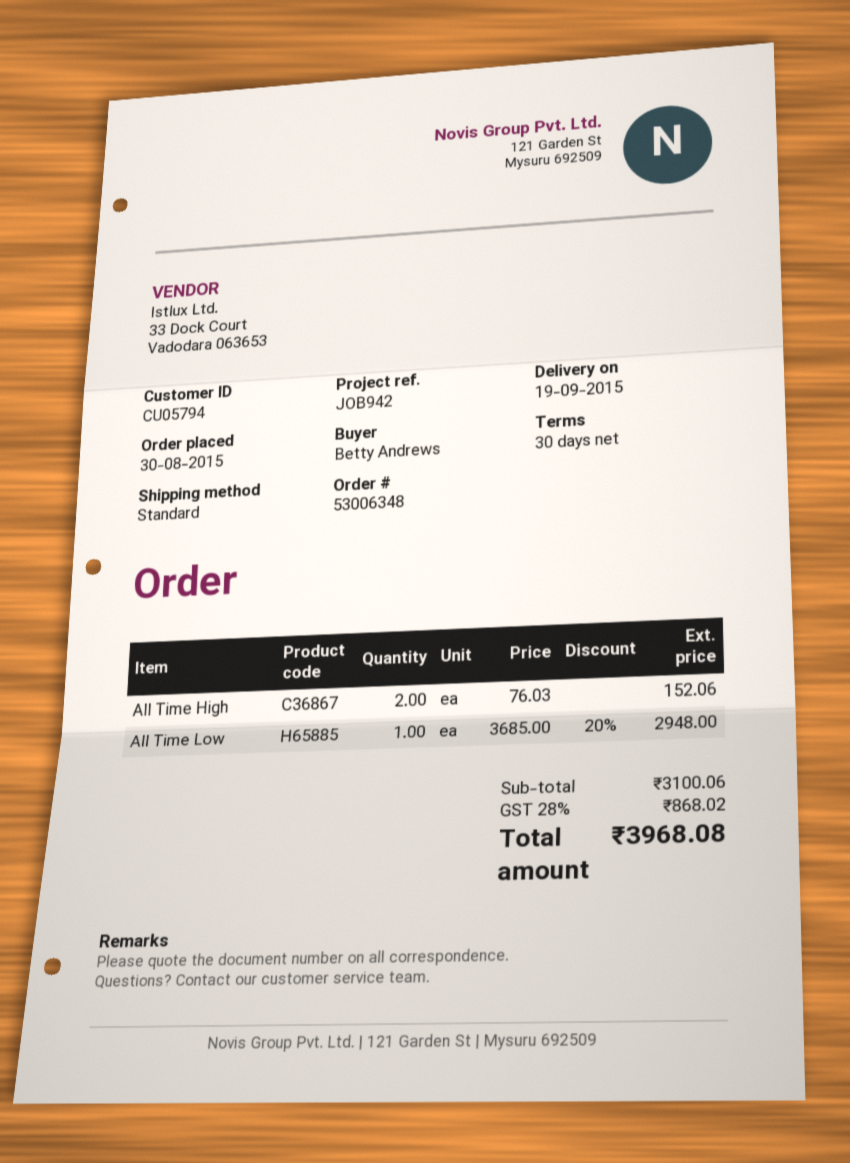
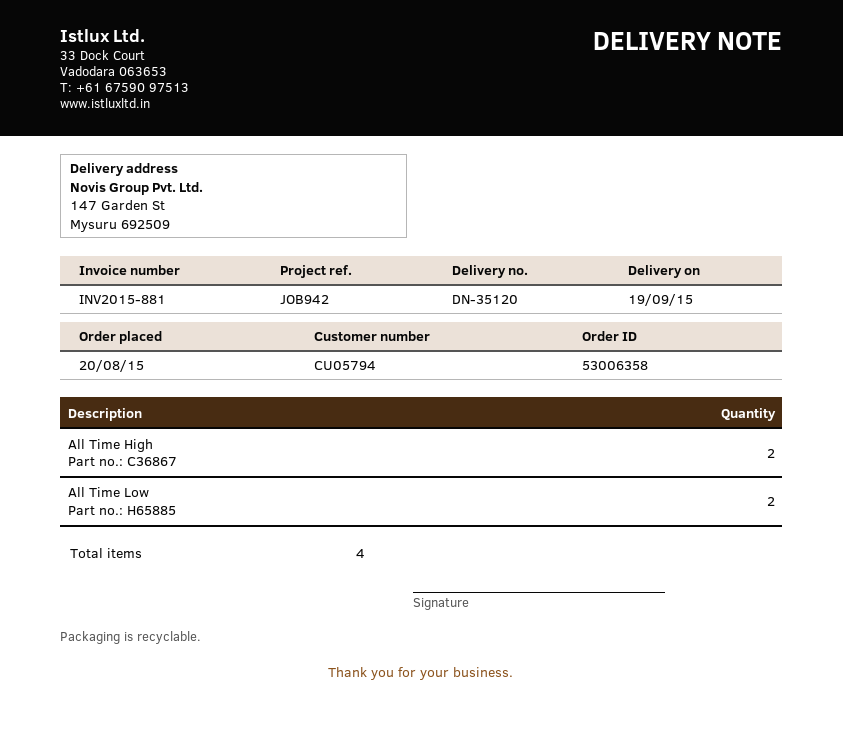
order number: 53006348 -> 53006358
order date: 2015-08-30 -> 2015-08-20
All Time Low: 1 -> 2

